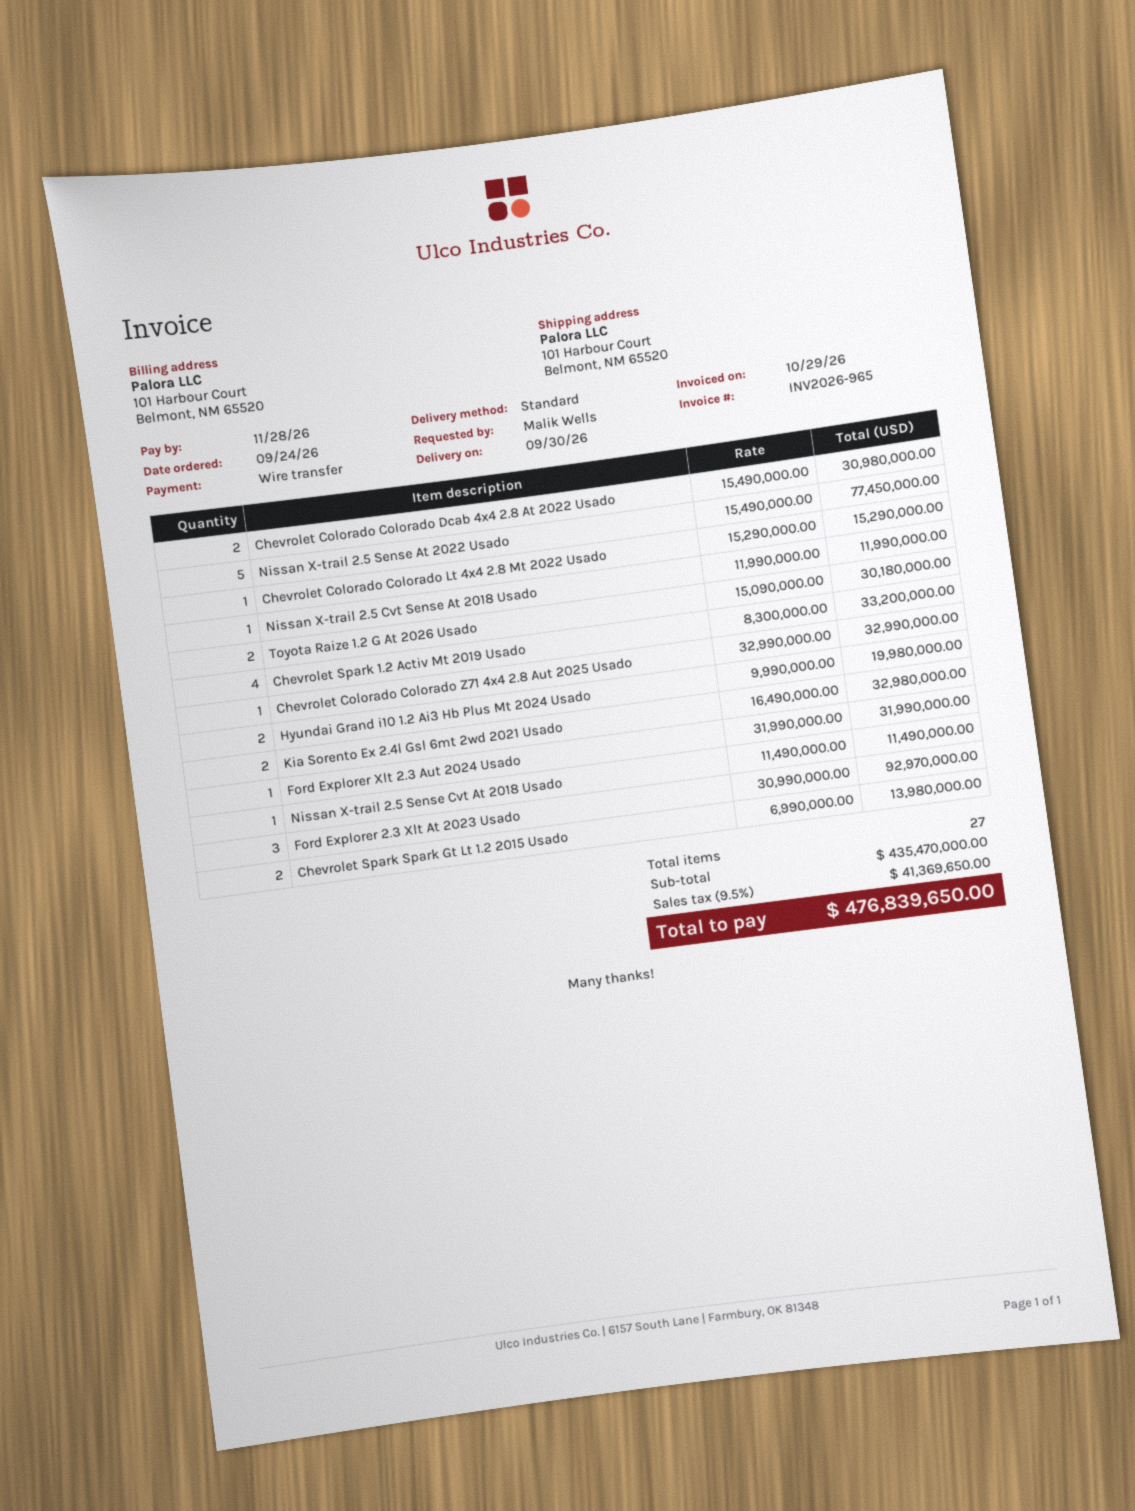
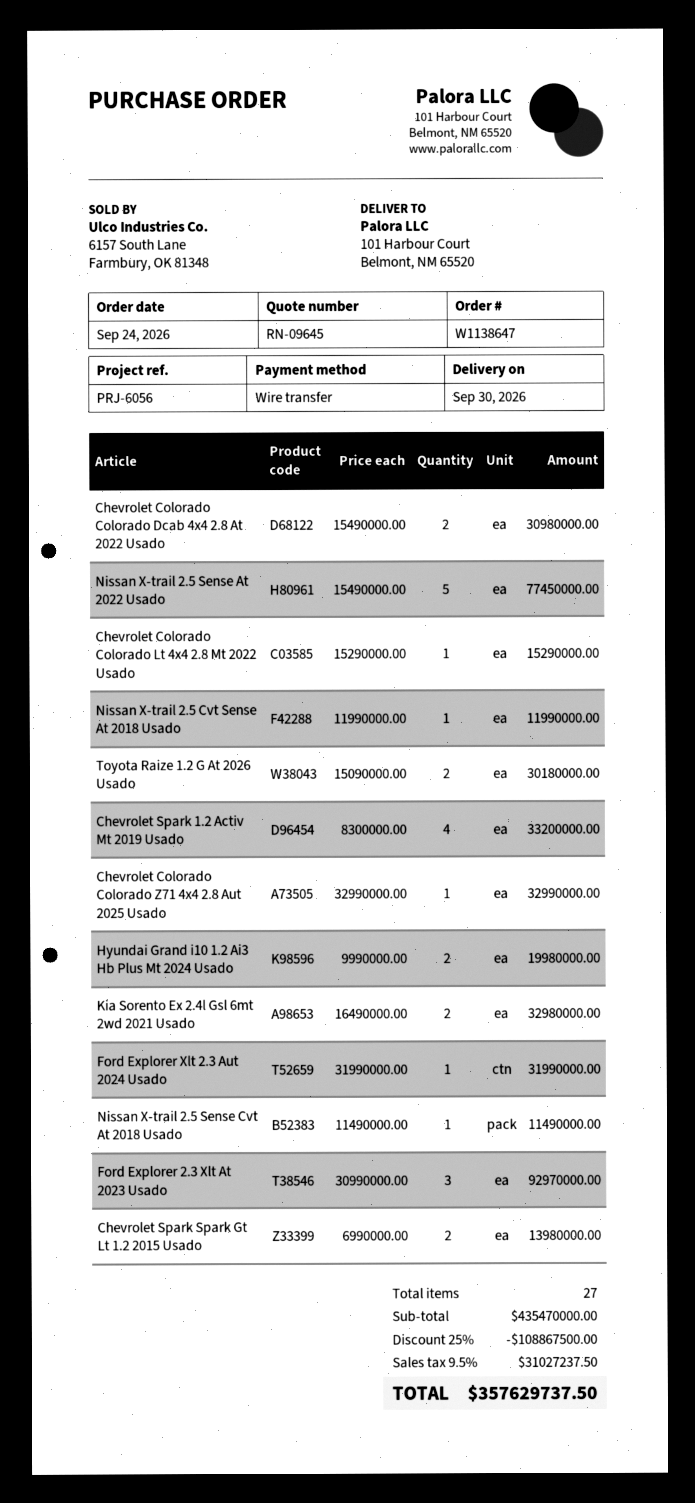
discount: none -> 25% = 108867500.00
tax: 9.5% = 41369650.00 -> 9.5% = 31027237.50
total: 476839650.00 -> 357629737.50

